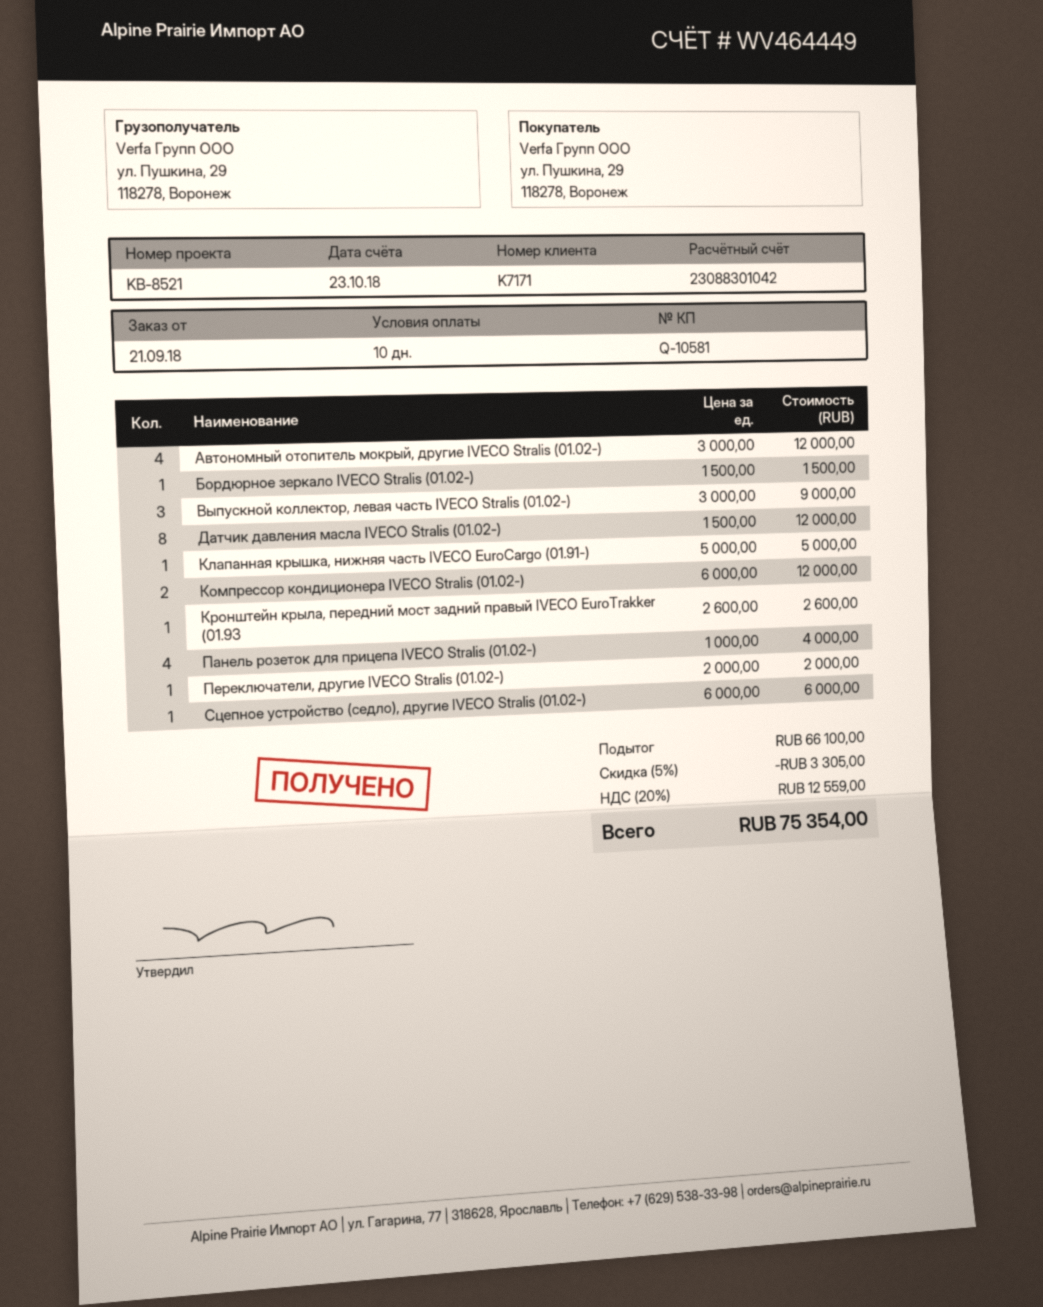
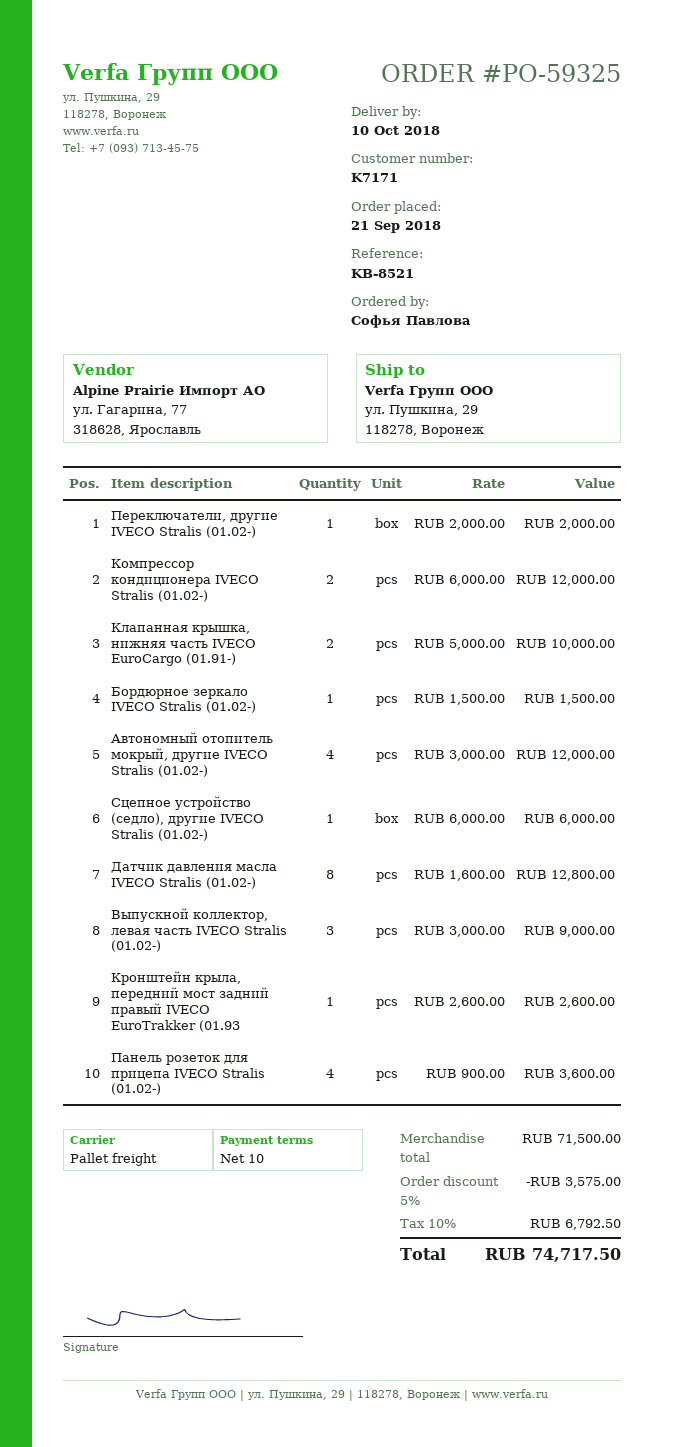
Датчик давления масла IVECO Stralis (01.02-): 8 x 1500.00 = 12000.00 -> 8 x 1600.00 = 12800.00
Клапанная крышка, нижняя часть IVECO EuroCargo (01.91-): 1 x 5000.00 = 5000.00 -> 2 x 5000.00 = 10000.00
Панель розеток для прицепа IVECO Stralis (01.02-): 4 x 1000.00 = 4000.00 -> 4 x 900.00 = 3600.00
subtotal: 66100.00 -> 71500.00
discount: 5% = 3305.00 -> 5% = 3575.00
tax: 20% = 12559.00 -> 10% = 6792.50
total: 75354.00 -> 74717.50

